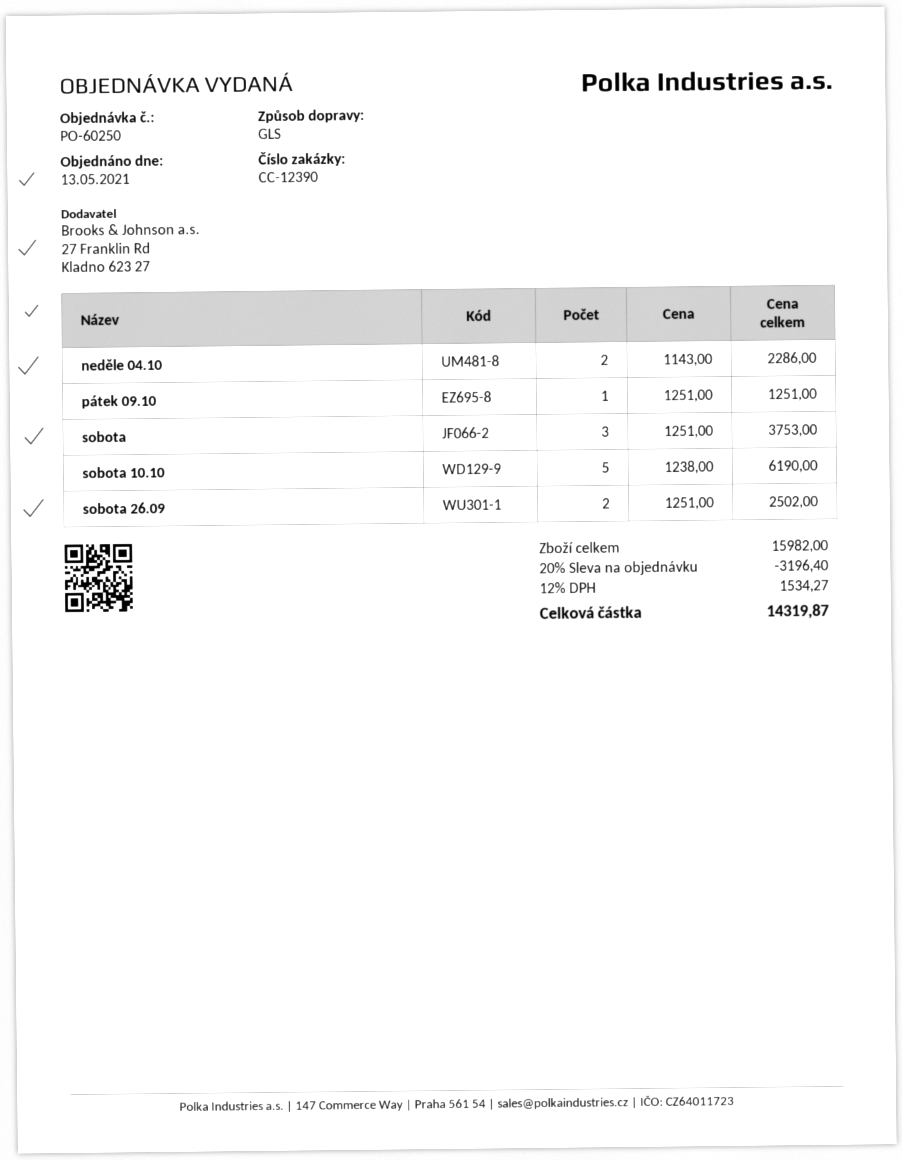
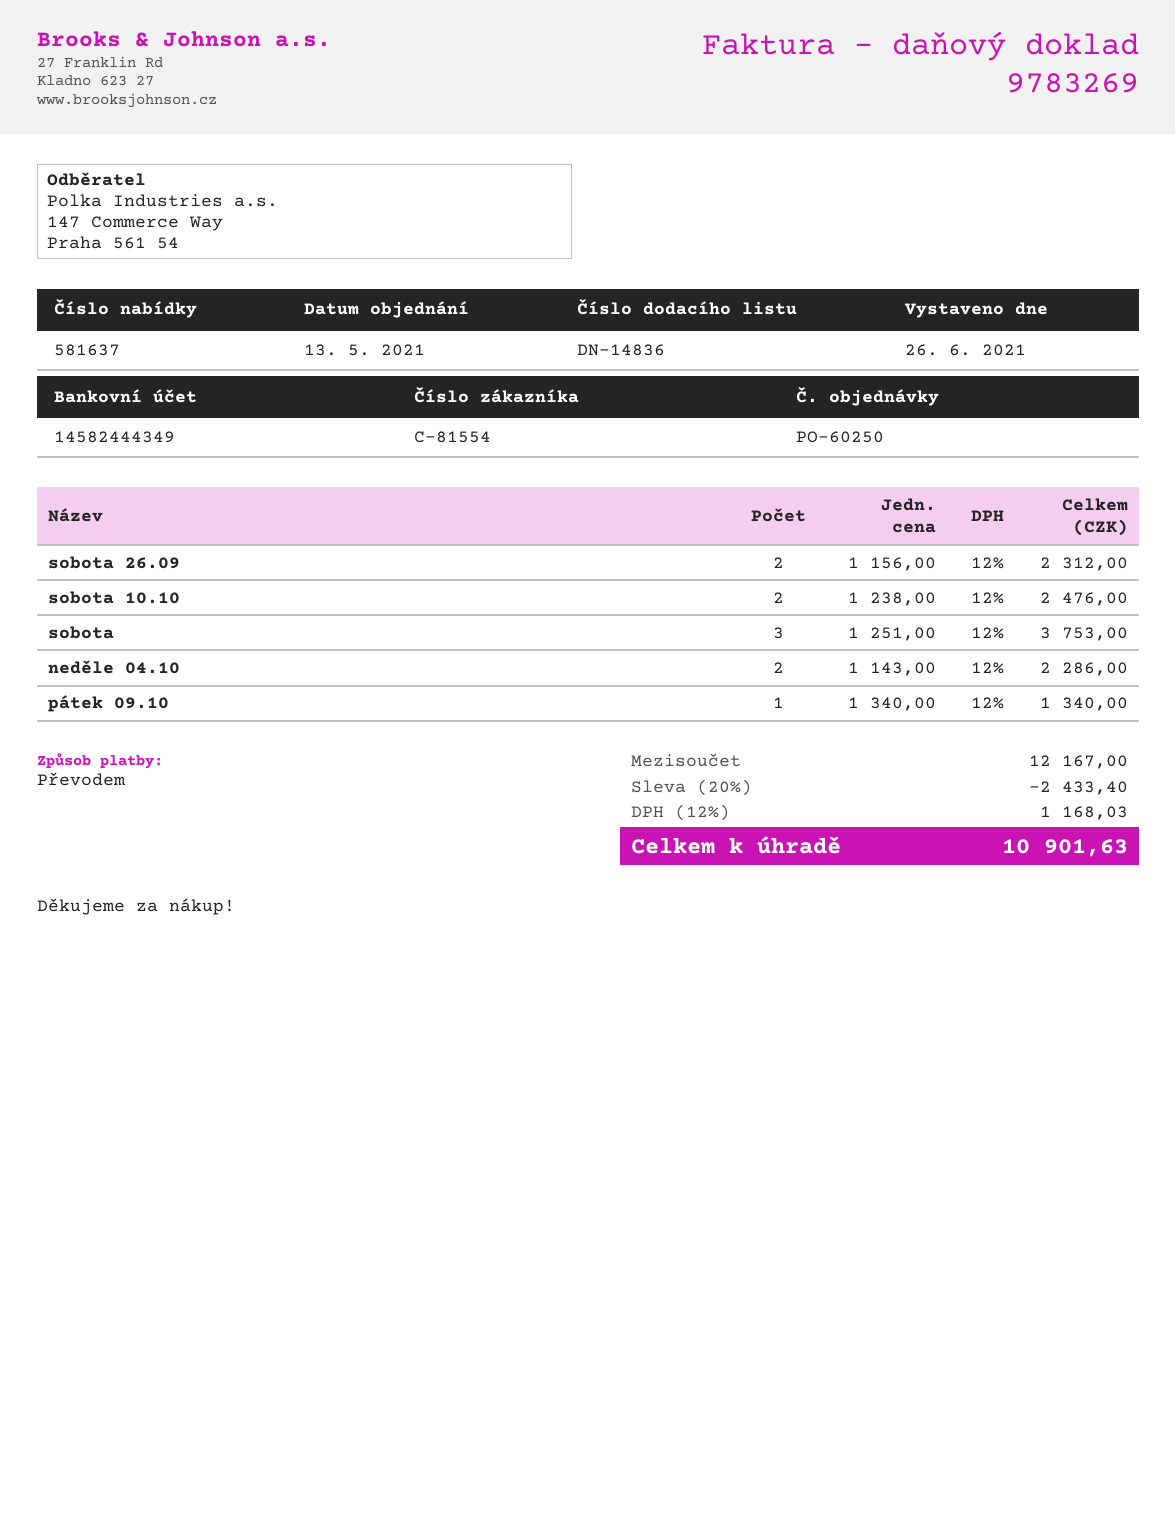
pátek 09.10: 1 x 1251.00 = 1251.00 -> 1 x 1340.00 = 1340.00
sobota 10.10: 5 x 1238.00 = 6190.00 -> 2 x 1238.00 = 2476.00
sobota 26.09: 2 x 1251.00 = 2502.00 -> 2 x 1156.00 = 2312.00
subtotal: 15982.00 -> 12167.00
discount: 20% = 3196.40 -> 20% = 2433.40
tax: 12% = 1534.27 -> 12% = 1168.03
total: 14319.87 -> 10901.63

